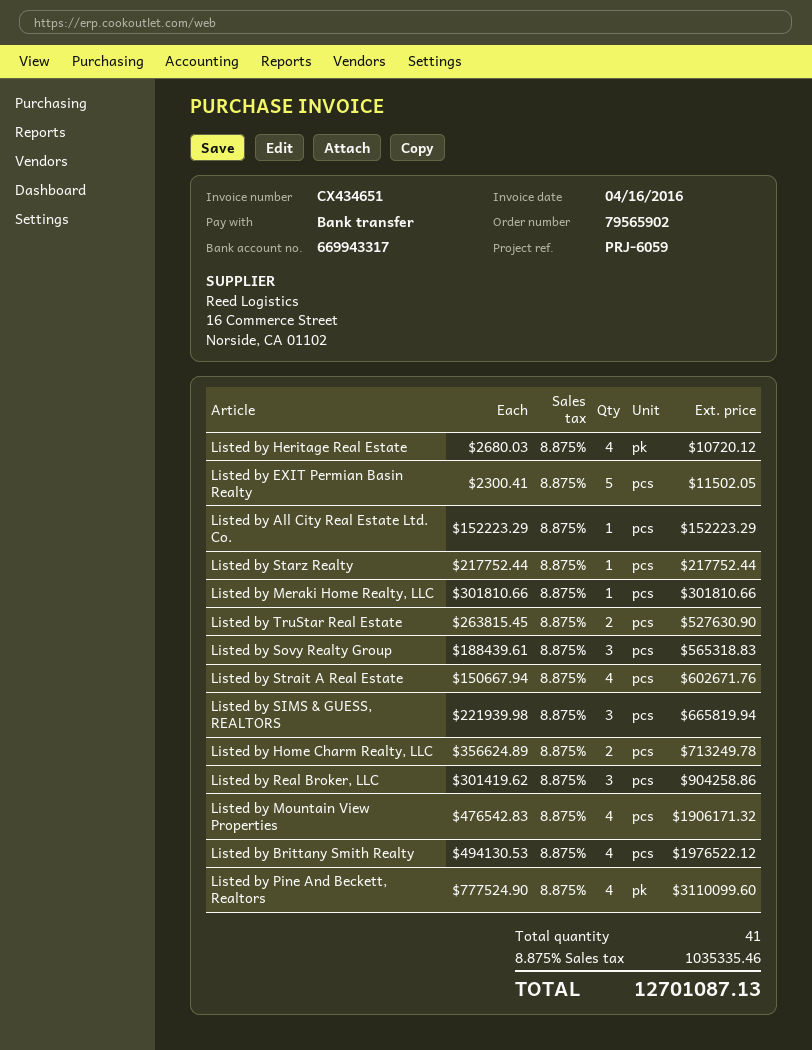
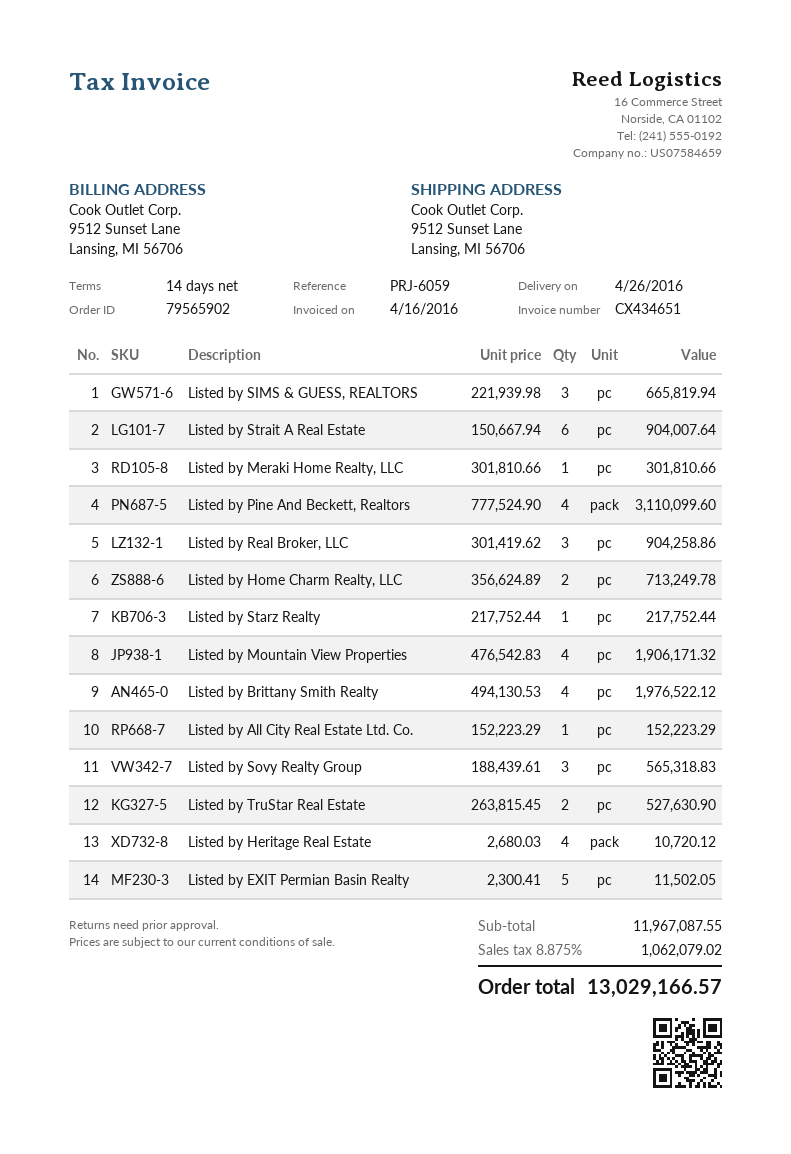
Listed by Strait A Real Estate: 4 x 150667.94 = 602671.76 -> 6 x 150667.94 = 904007.64
tax: 8.875% = 1035335.46 -> 8.875% = 1062079.02
total: 12701087.13 -> 13029166.57

